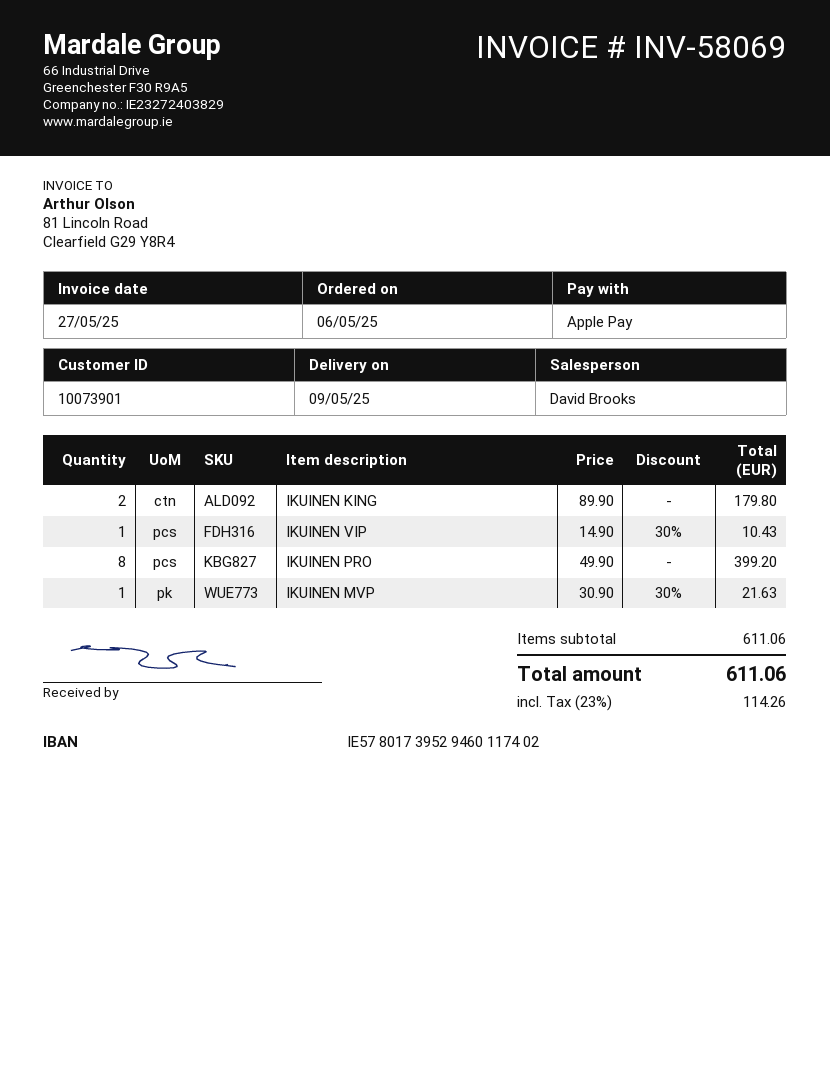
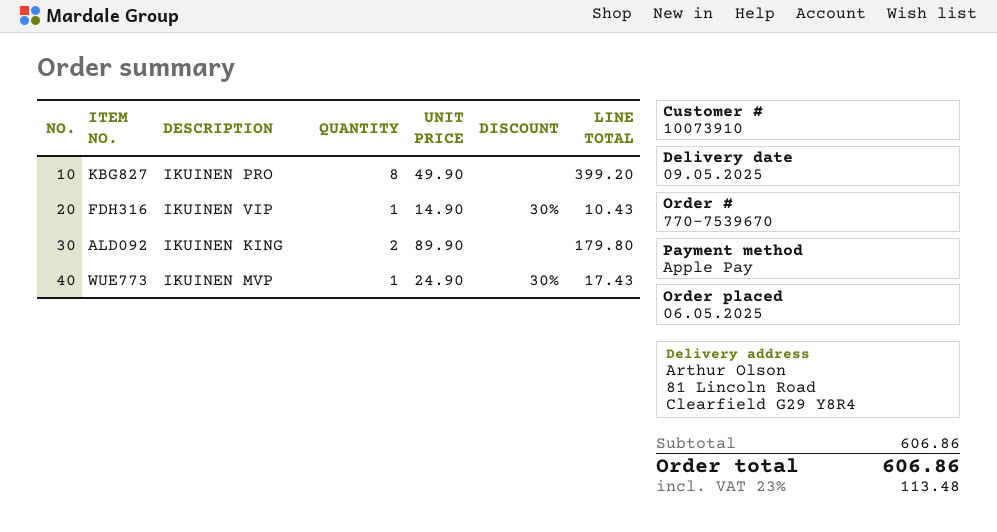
customer number: 10073901 -> 10073910
IKUINEN MVP: 1 x 30.90 - 30% = 21.63 -> 1 x 24.90 - 30% = 17.43
subtotal: 611.06 -> 606.86
tax: 23% = 114.26 -> 23% = 113.48
total: 611.06 -> 606.86

